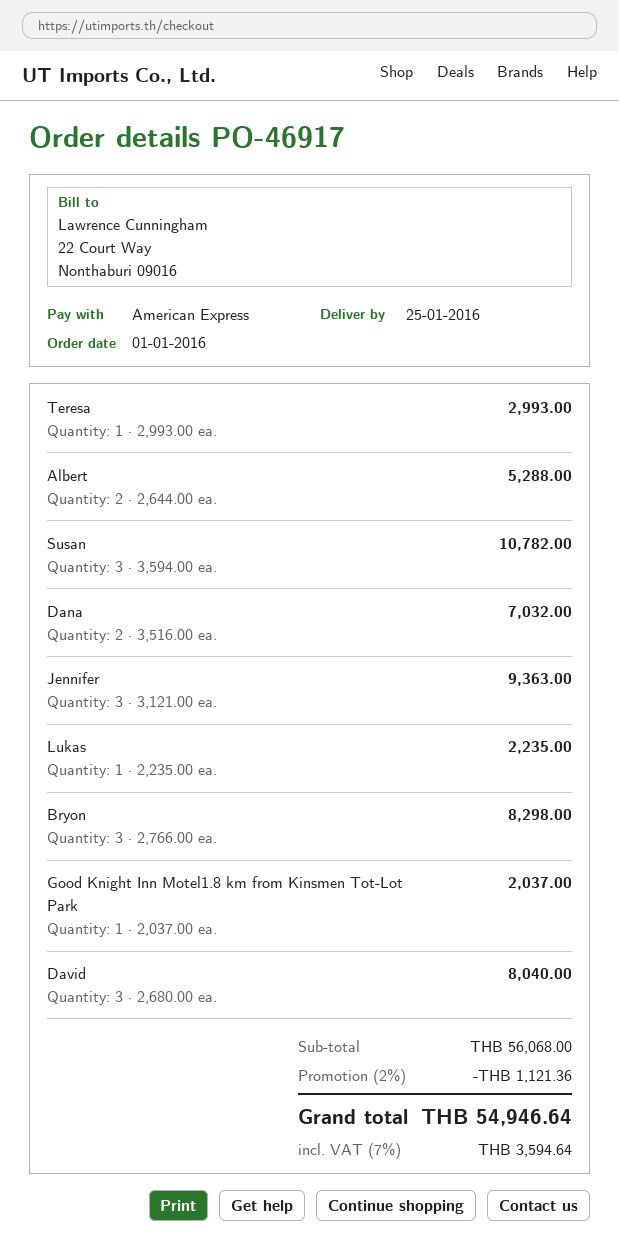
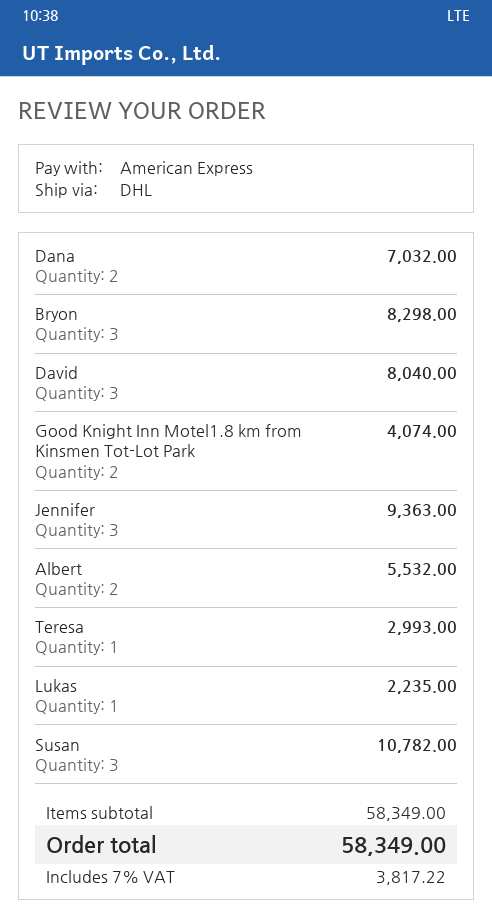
Albert: 2 for 5288.00 -> 2 for 5532.00
Good Knight Inn Motel1.8 km from Kinsmen Tot-Lot Park: 1 for 2037.00 -> 2 for 4074.00
subtotal: 56068.00 -> 58349.00
discount: 2% = 1121.36 -> none
tax: 7% = 3594.64 -> 7% = 3817.22
total: 54946.64 -> 58349.00

